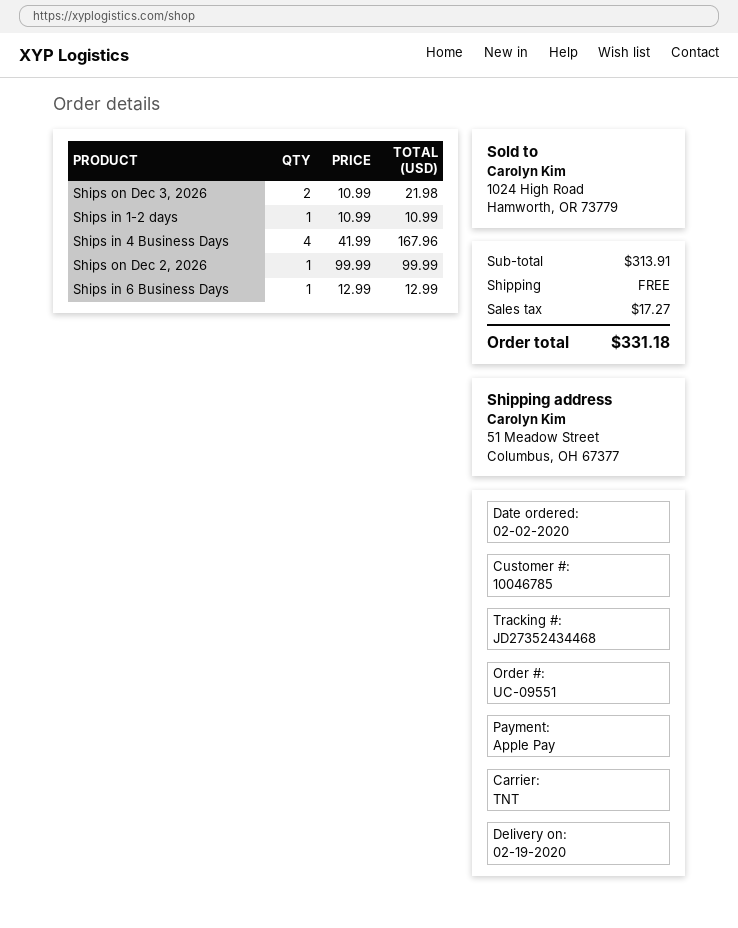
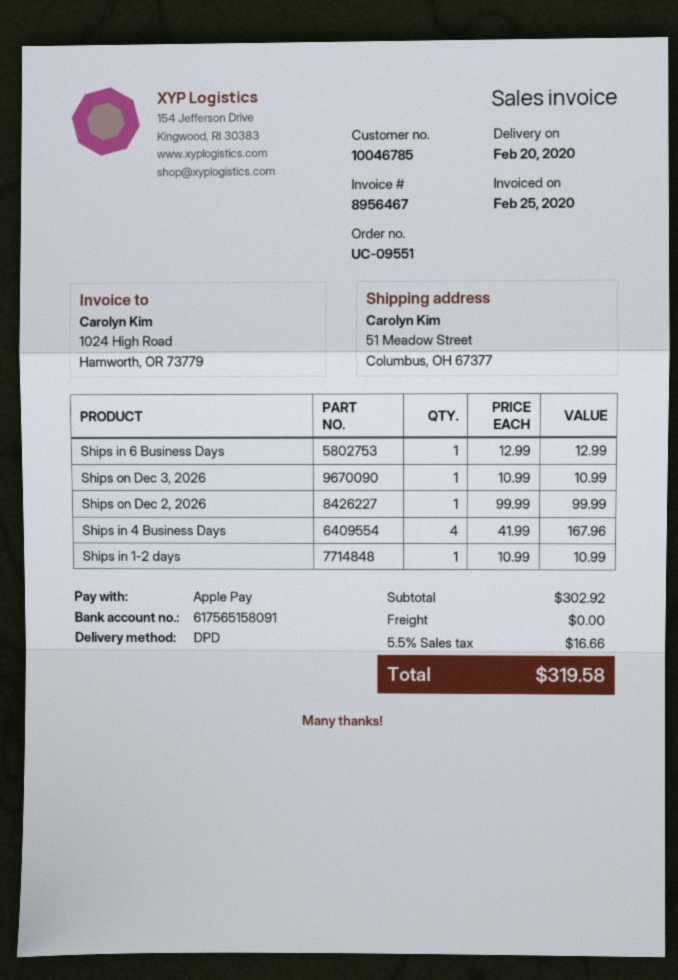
delivery date: 2020-02-19 -> 2020-02-20
shipping method: TNT -> DPD
Ships on Dec 3, 2026: 2 x 10.99 = 21.98 -> 1 x 10.99 = 10.99
subtotal: 313.91 -> 302.92
tax: 17.27 -> 16.66
total: 331.18 -> 319.58

